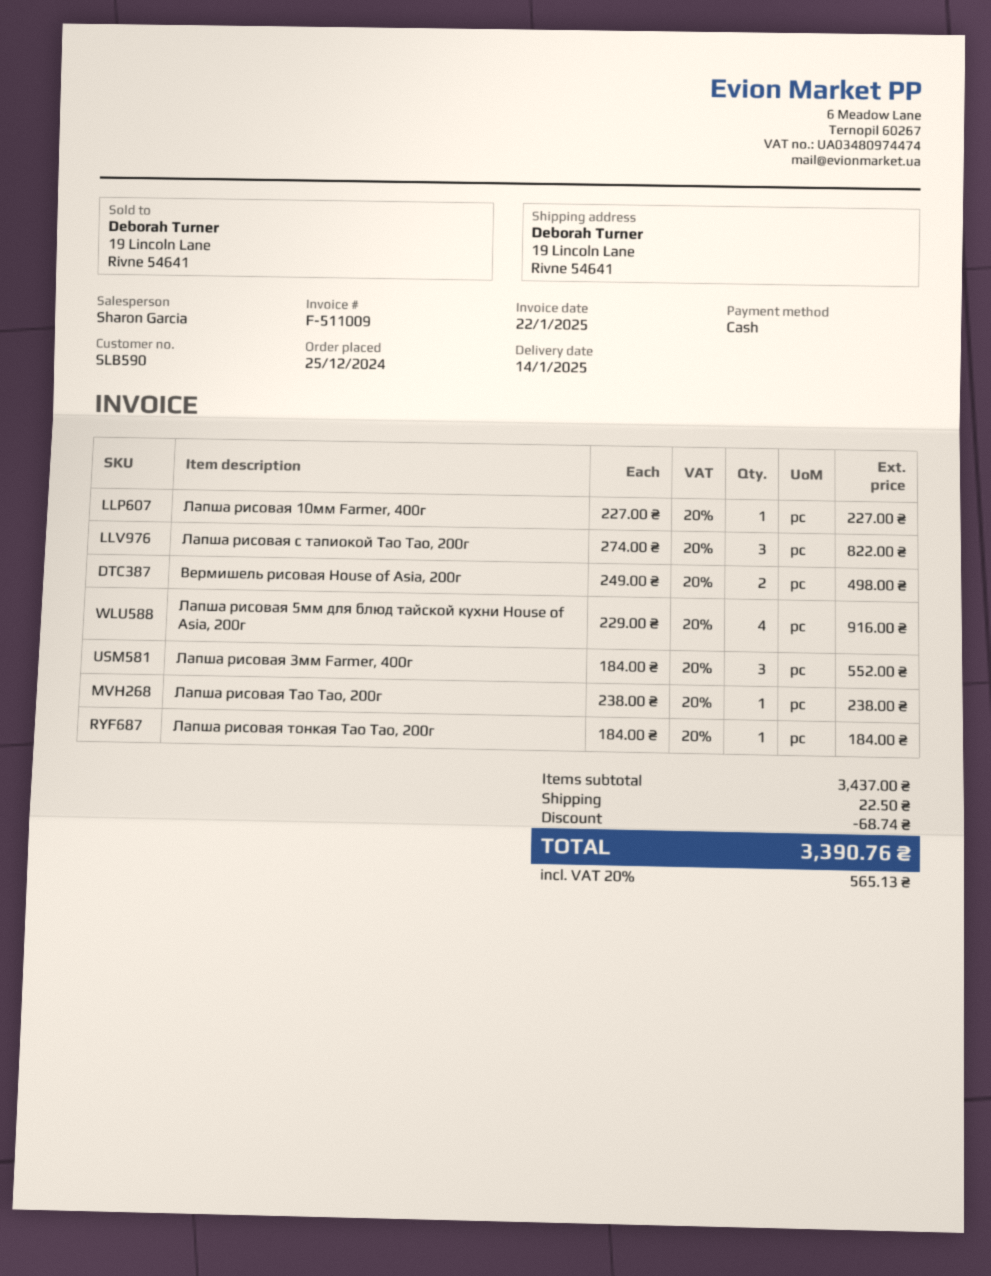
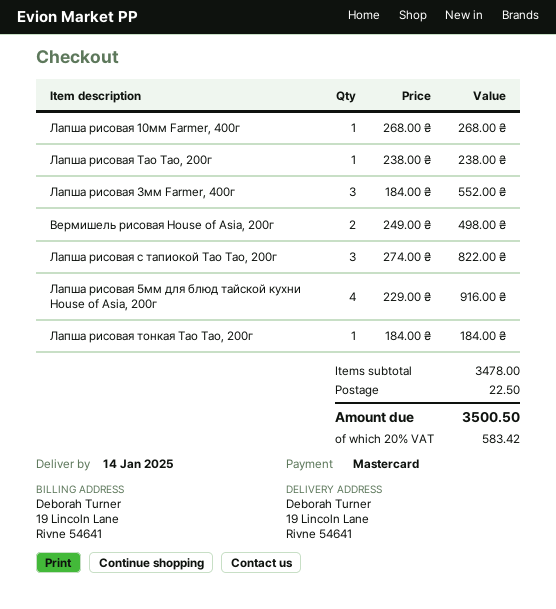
payment method: cash -> Mastercard
Лапша рисовая 10мм Farmer, 400г: 1 x 227.00 = 227.00 -> 1 x 268.00 = 268.00
subtotal: 3437.00 -> 3478.00
discount: 68.74 -> none
tax: 20% = 565.13 -> 20% = 583.42
total: 3390.76 -> 3500.50

